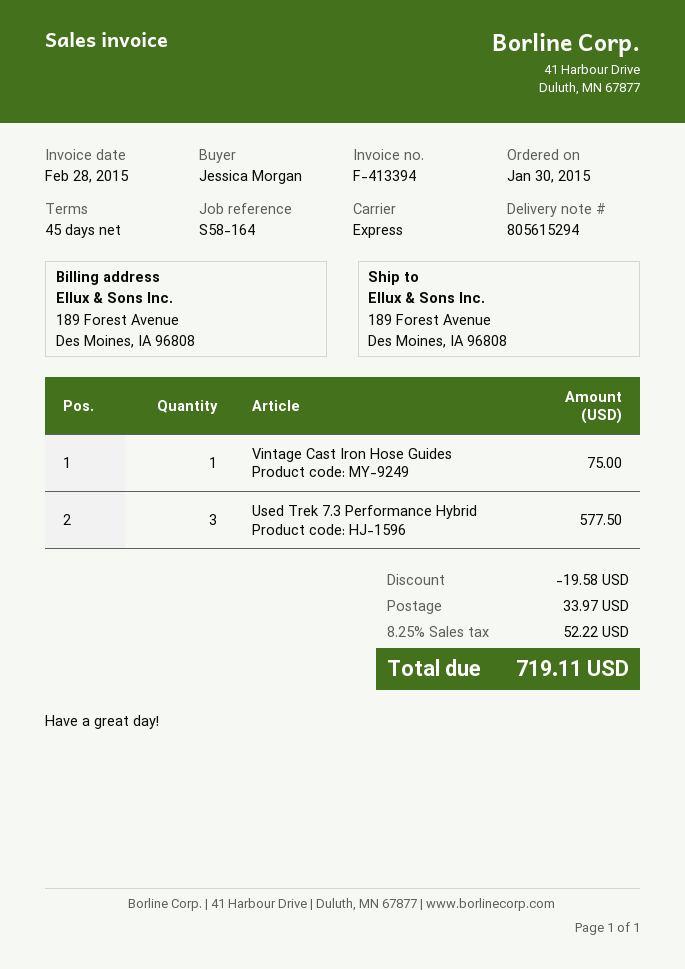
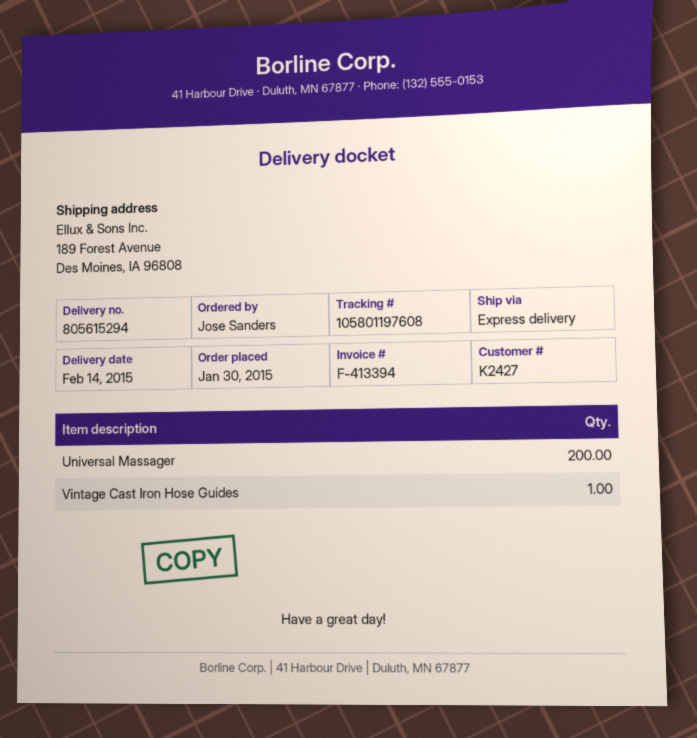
ordered by: Jessica Morgan -> Jose Sanders
Used Trek 7.3 Performance Hybrid: 3 -> none
Universal Massager: none -> 200

